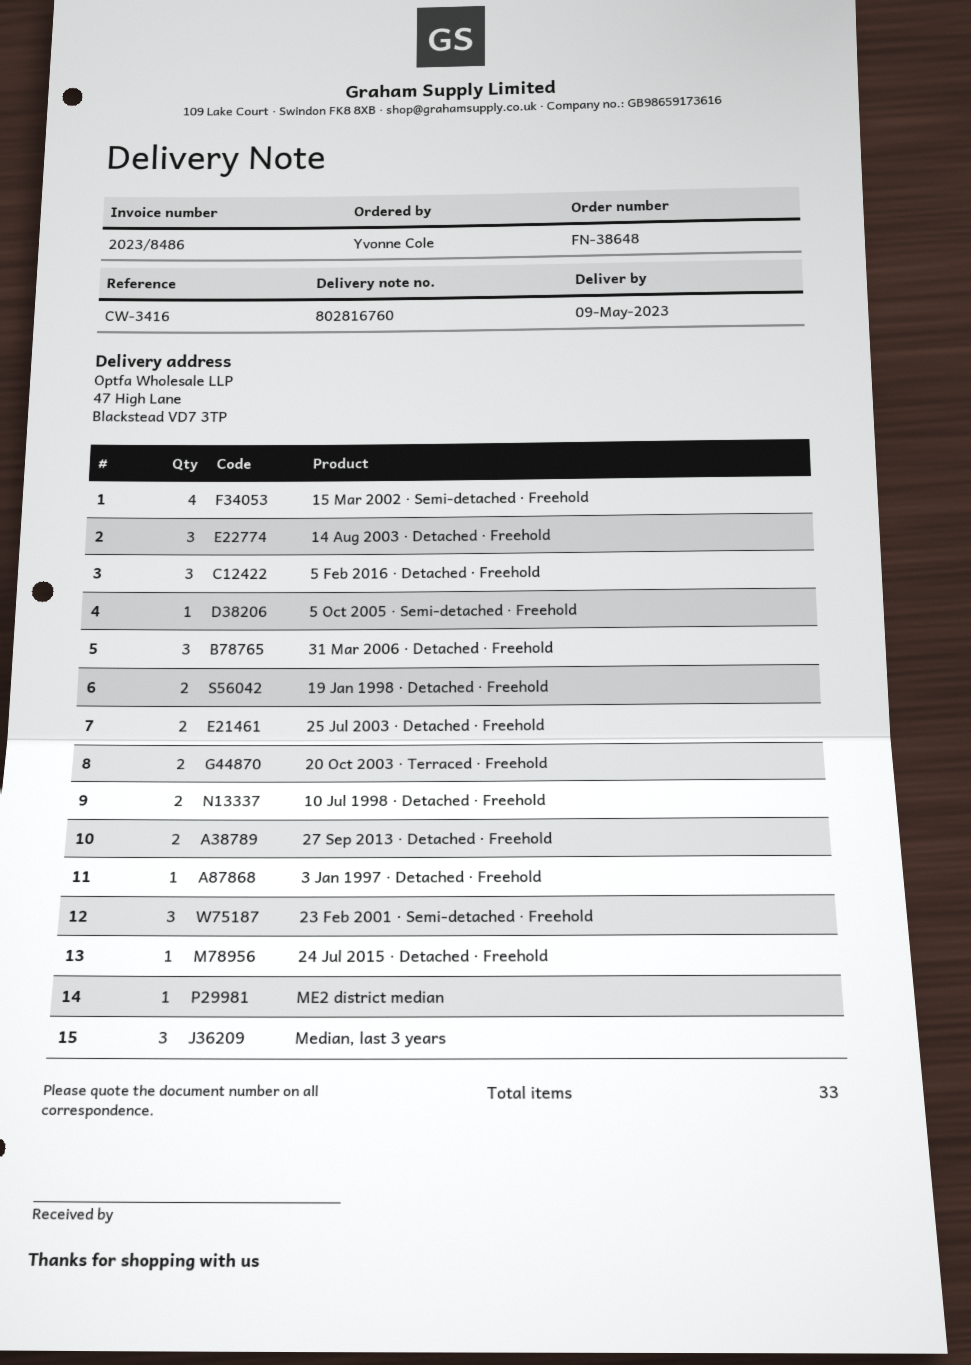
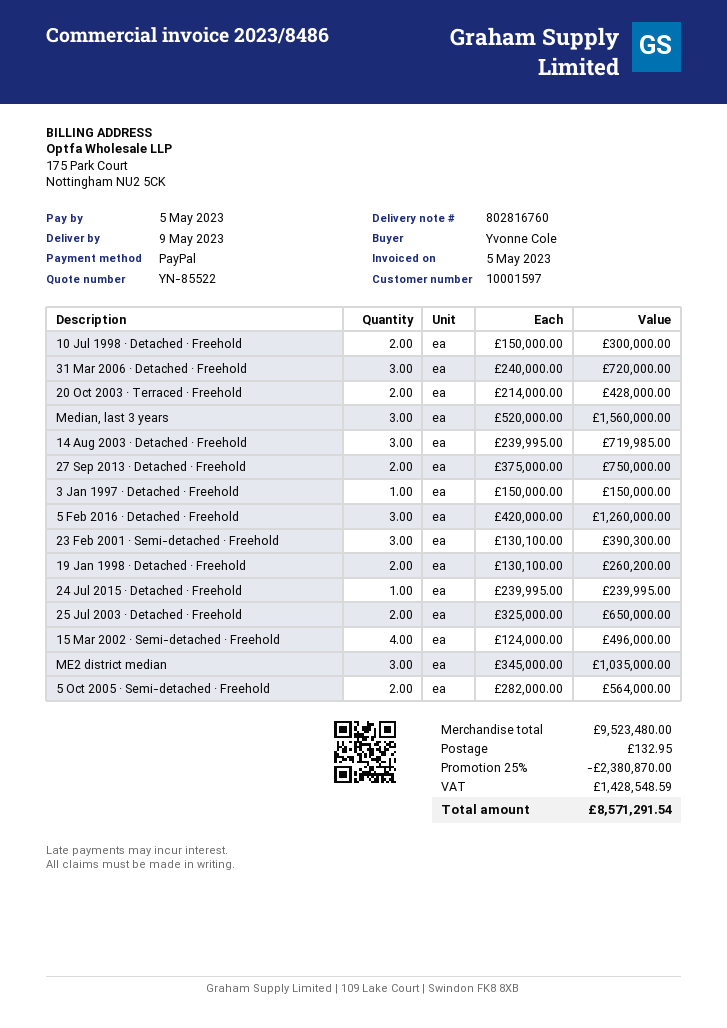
5 Oct 2005 · Semi-detached · Freehold: 1 -> 2
ME2 district median: 1 -> 3

